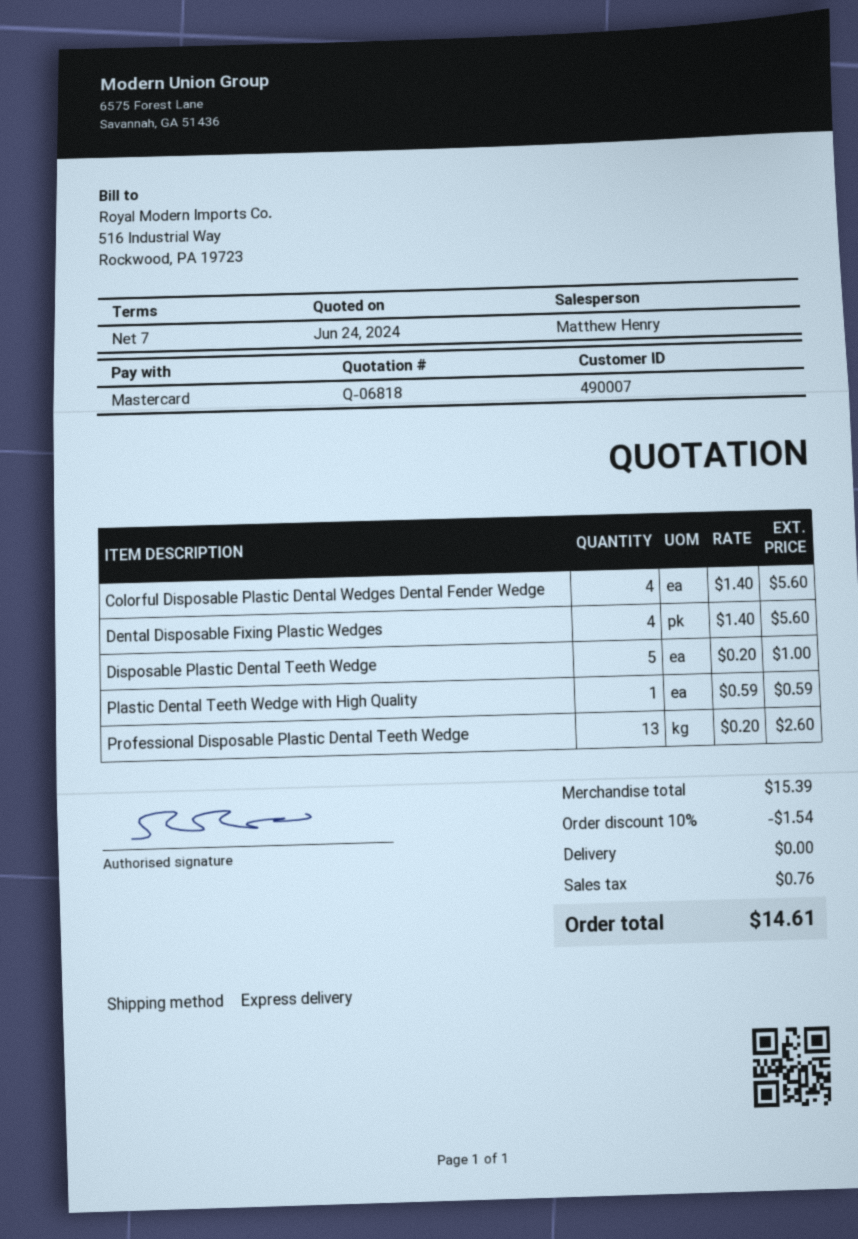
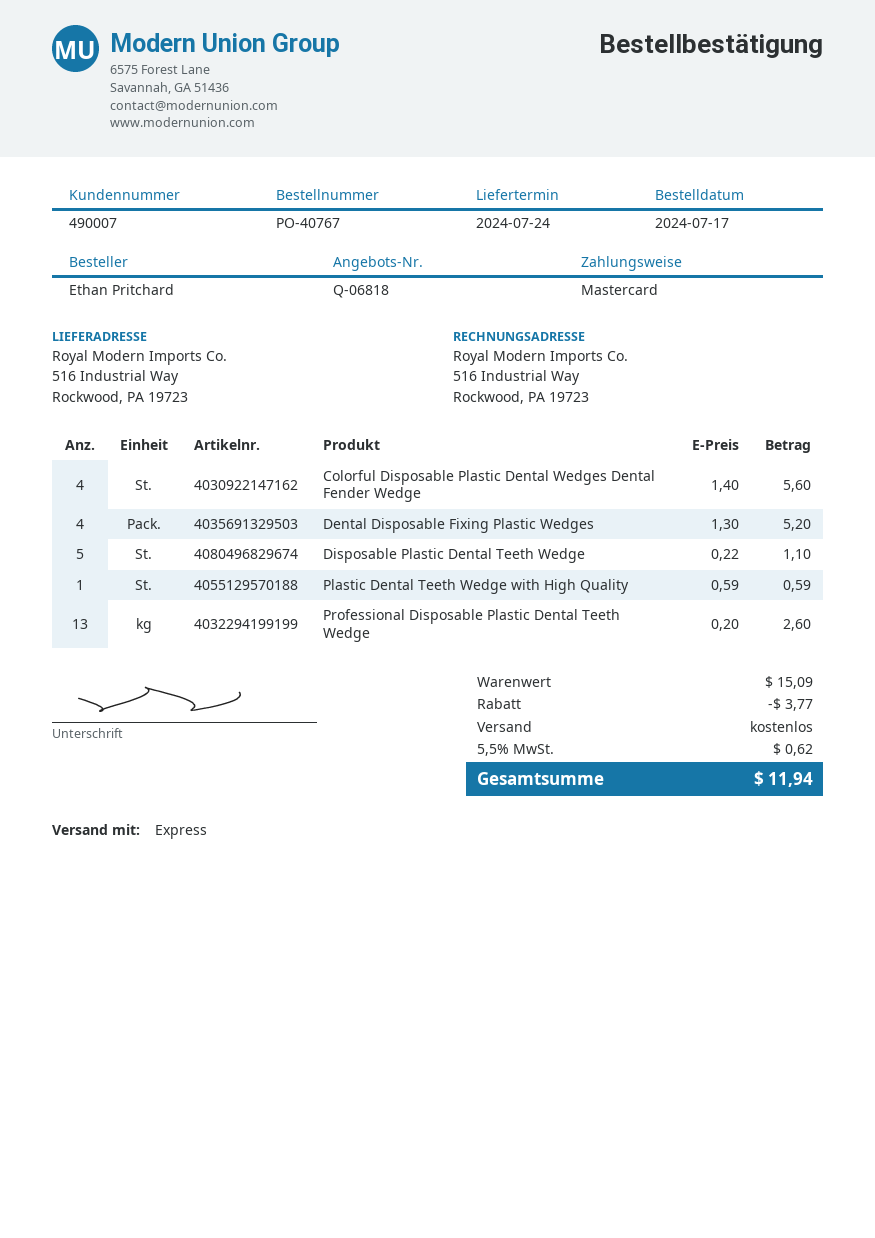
Dental Disposable Fixing Plastic Wedges: 4 x 1.40 = 5.60 -> 4 x 1.30 = 5.20
Disposable Plastic Dental Teeth Wedge: 5 x 0.20 = 1.00 -> 5 x 0.22 = 1.10
subtotal: 15.39 -> 15.09
discount: 1.54 -> 3.77
tax: 0.76 -> 0.62
total: 14.61 -> 11.94

